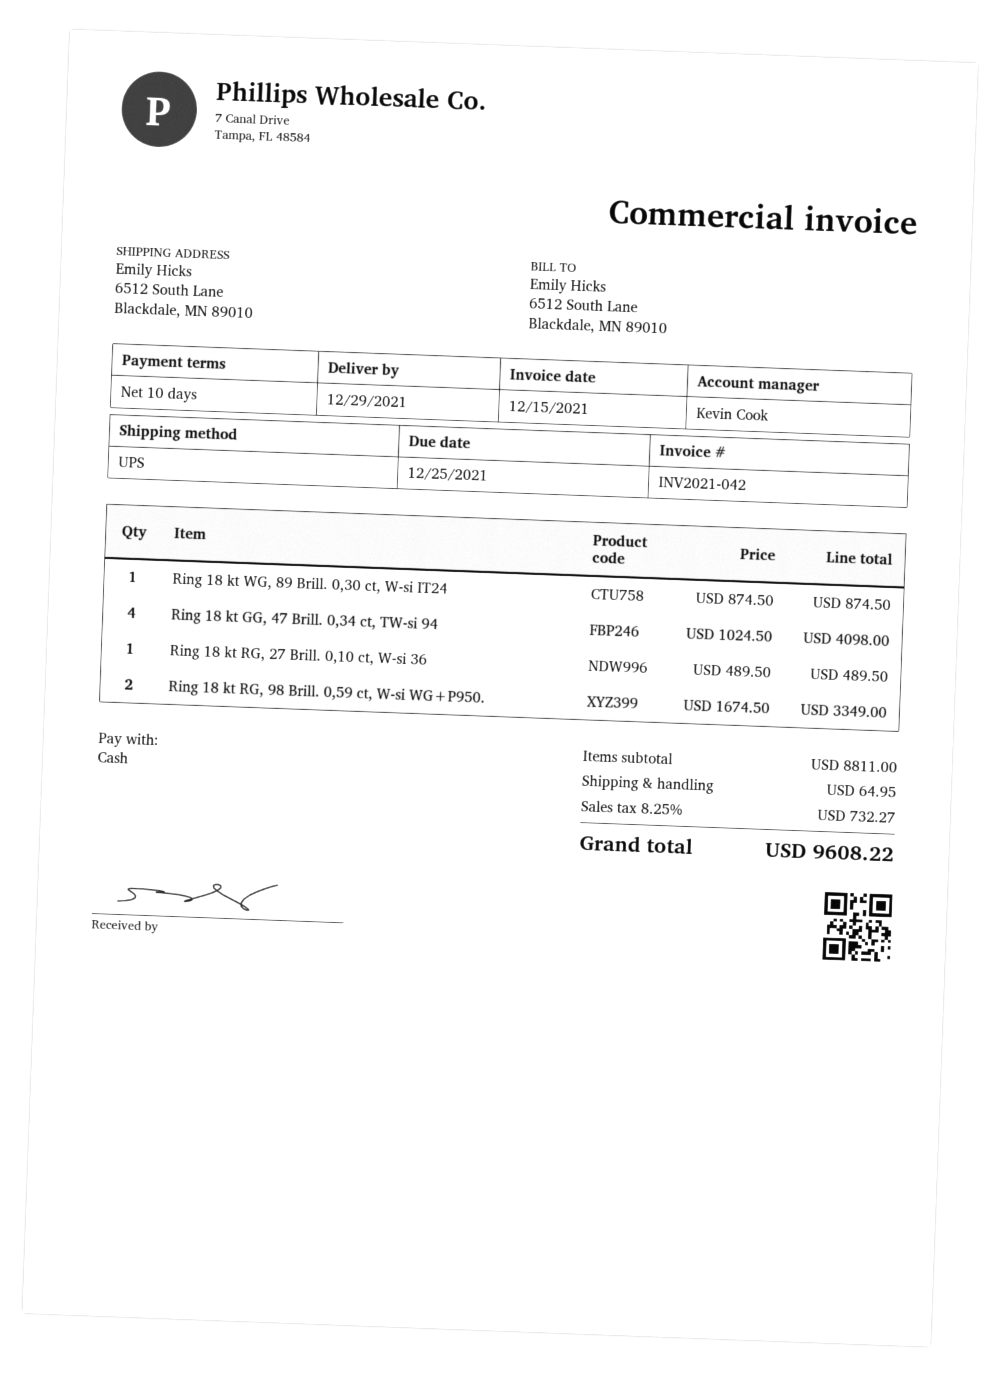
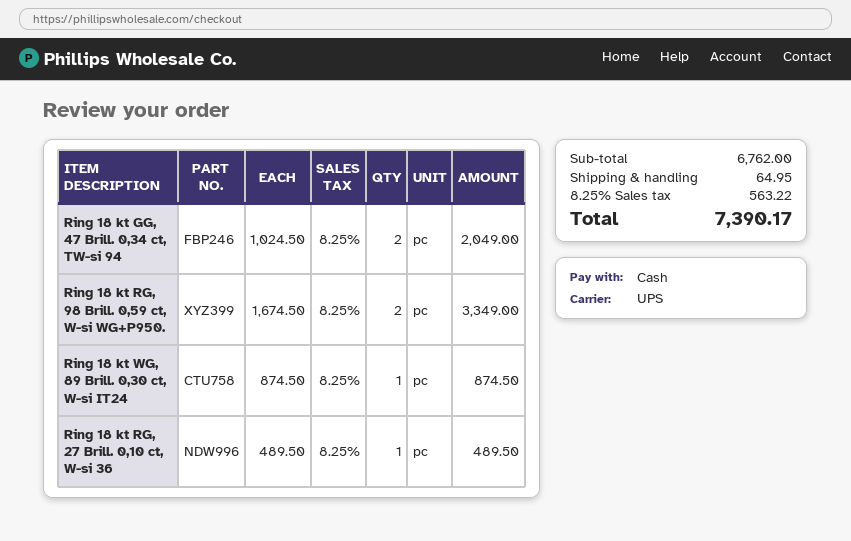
Ring 18 kt GG, 47 Brill. 0,34 ct, TW-si 94: 4 x 1024.50 = 4098.00 -> 2 x 1024.50 = 2049.00
subtotal: 8811.00 -> 6762.00
tax: 8.25% = 732.27 -> 8.25% = 563.22
total: 9608.22 -> 7390.17

